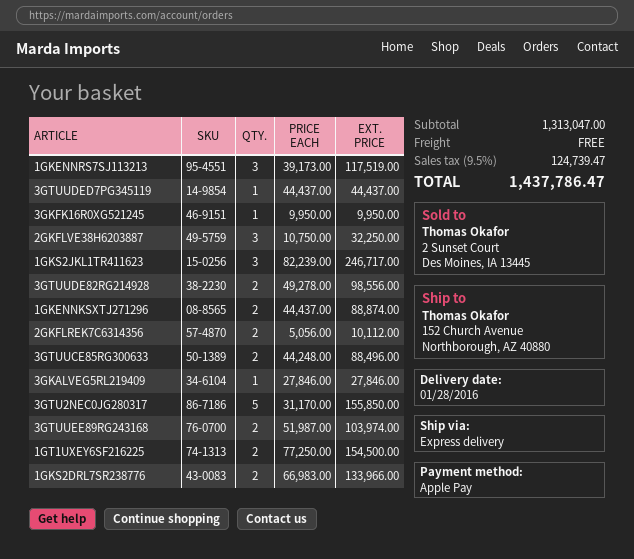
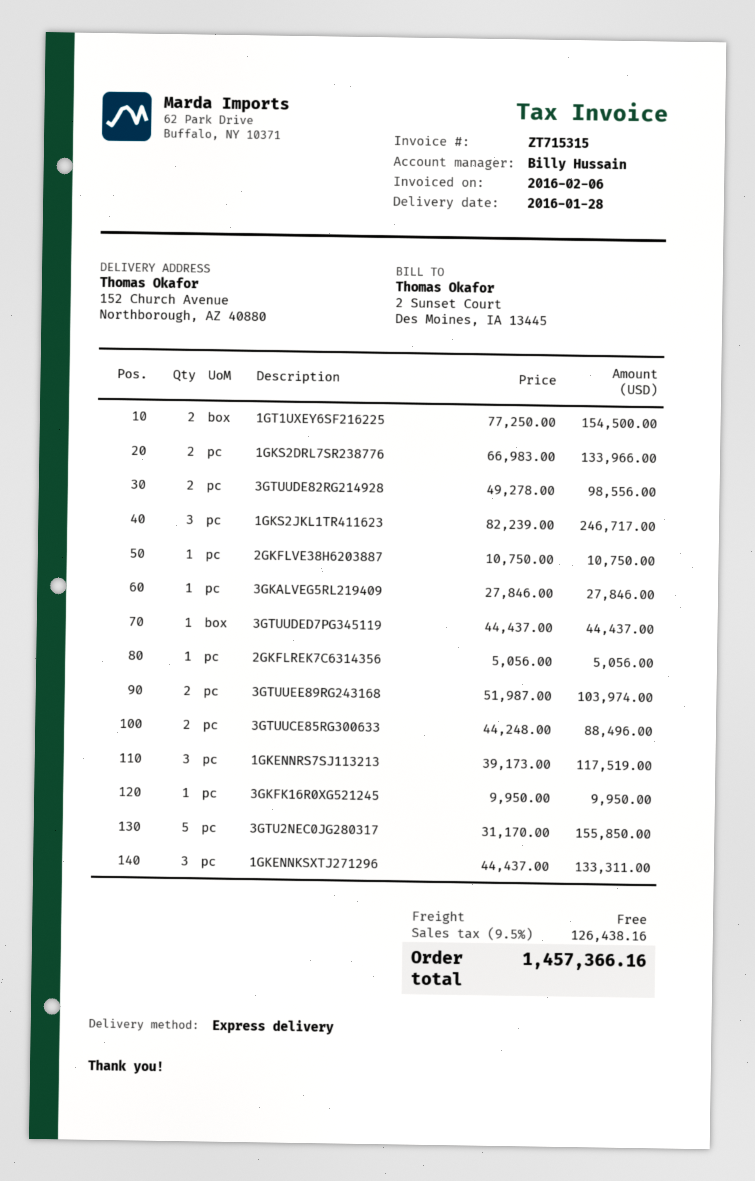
2GKFLVE38H6203887: 3 x 10750.00 = 32250.00 -> 1 x 10750.00 = 10750.00
1GKENNKSXTJ271296: 2 x 44437.00 = 88874.00 -> 3 x 44437.00 = 133311.00
2GKFLREK7C6314356: 2 x 5056.00 = 10112.00 -> 1 x 5056.00 = 5056.00
tax: 9.5% = 124739.47 -> 9.5% = 126438.16
total: 1437786.47 -> 1457366.16

